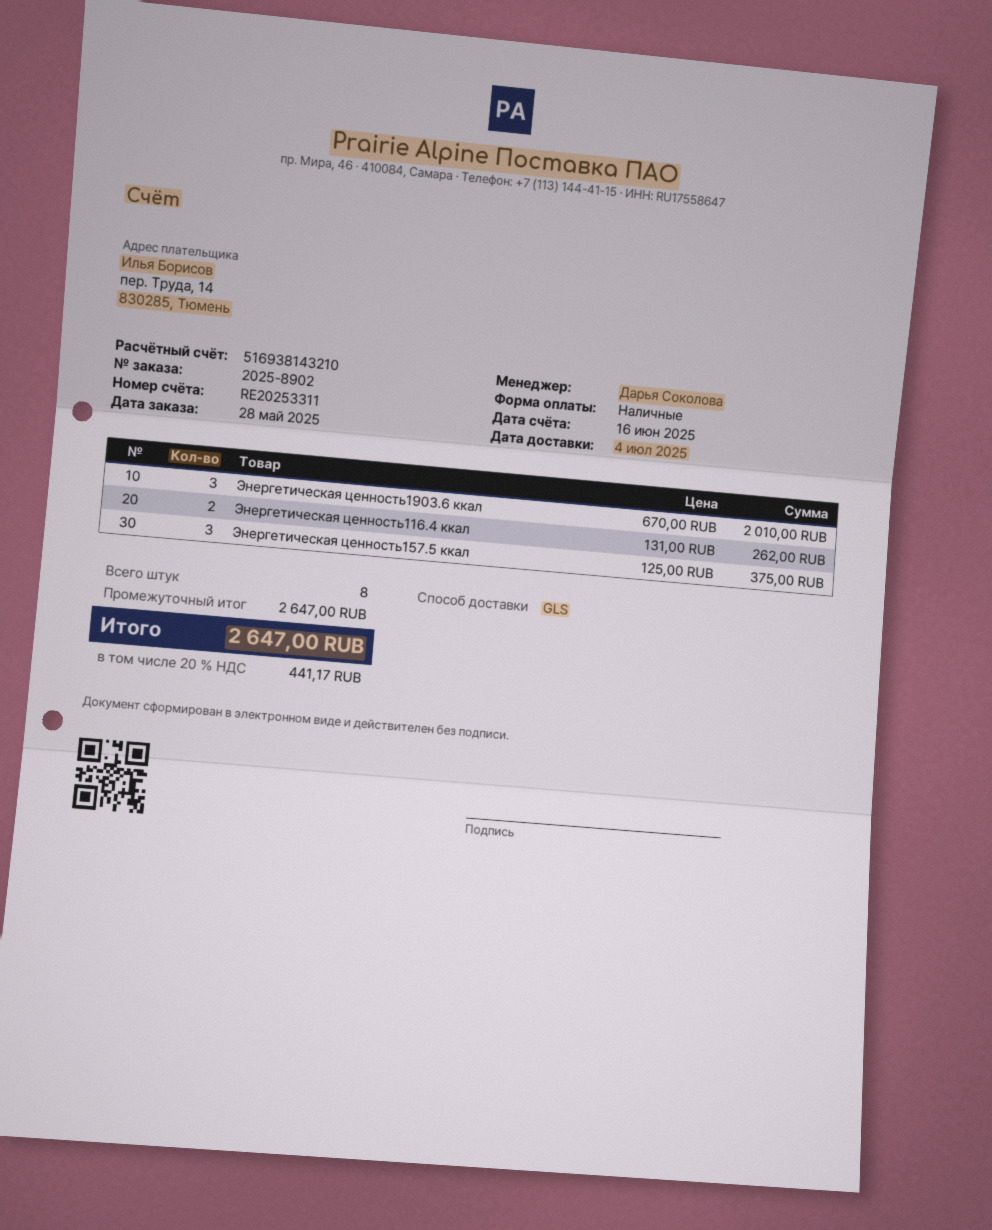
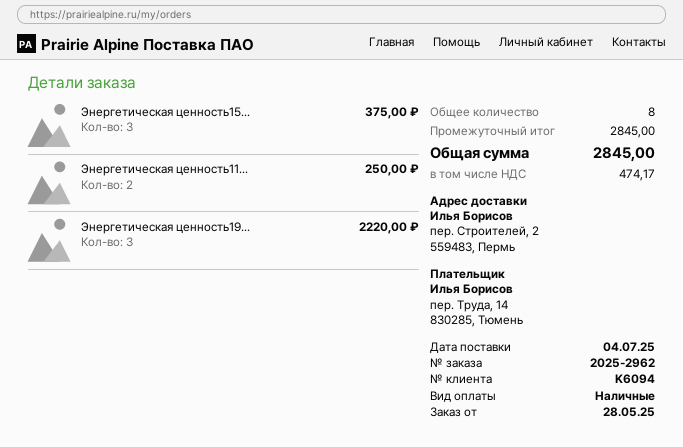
order number: 2025-8902 -> 2025-2962
Энергетическая ценность1903.6 ккал: 3 for 2010.00 -> 3 for 2220.00
Энергетическая ценность116.4 ккал: 2 for 262.00 -> 2 for 250.00
subtotal: 2647.00 -> 2845.00
tax: 441.17 -> 474.17
total: 2647.00 -> 2845.00

